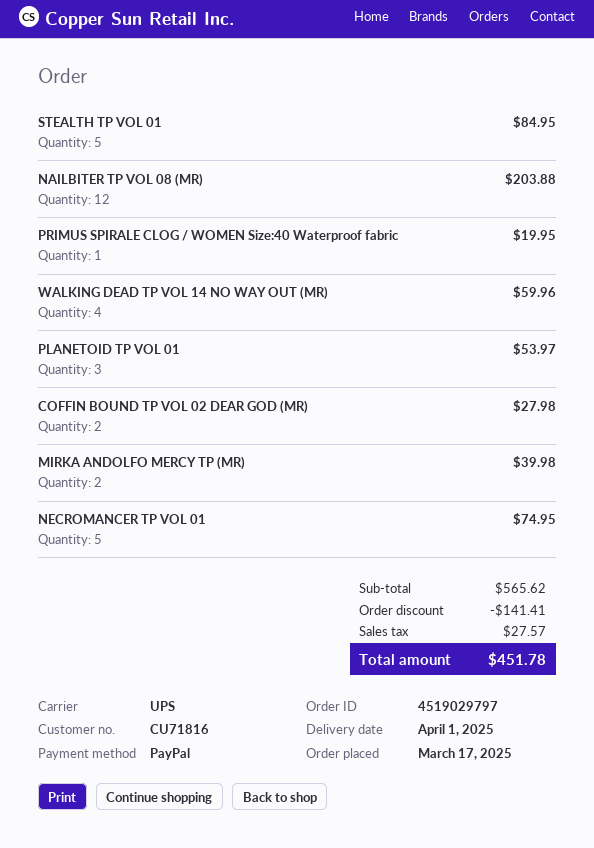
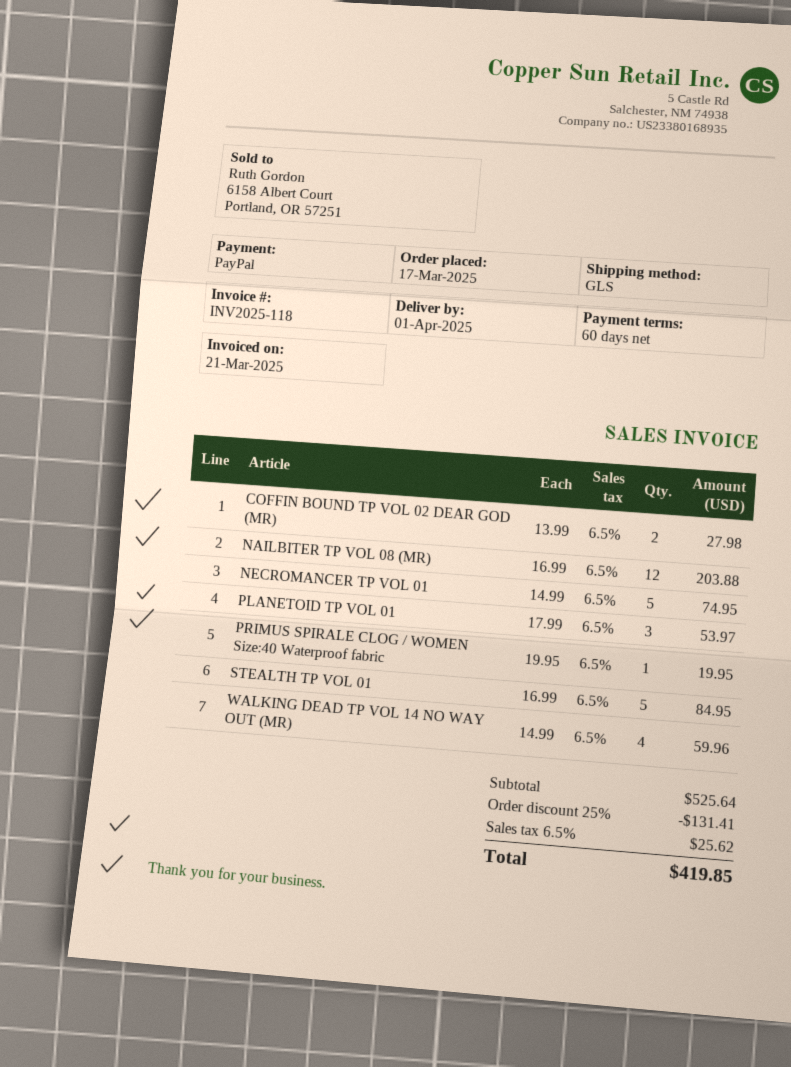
shipping method: UPS -> GLS
MIRKA ANDOLFO MERCY TP (MR): 2 for 39.98 -> none
subtotal: 565.62 -> 525.64
discount: 141.41 -> 131.41
tax: 27.57 -> 25.62
total: 451.78 -> 419.85

